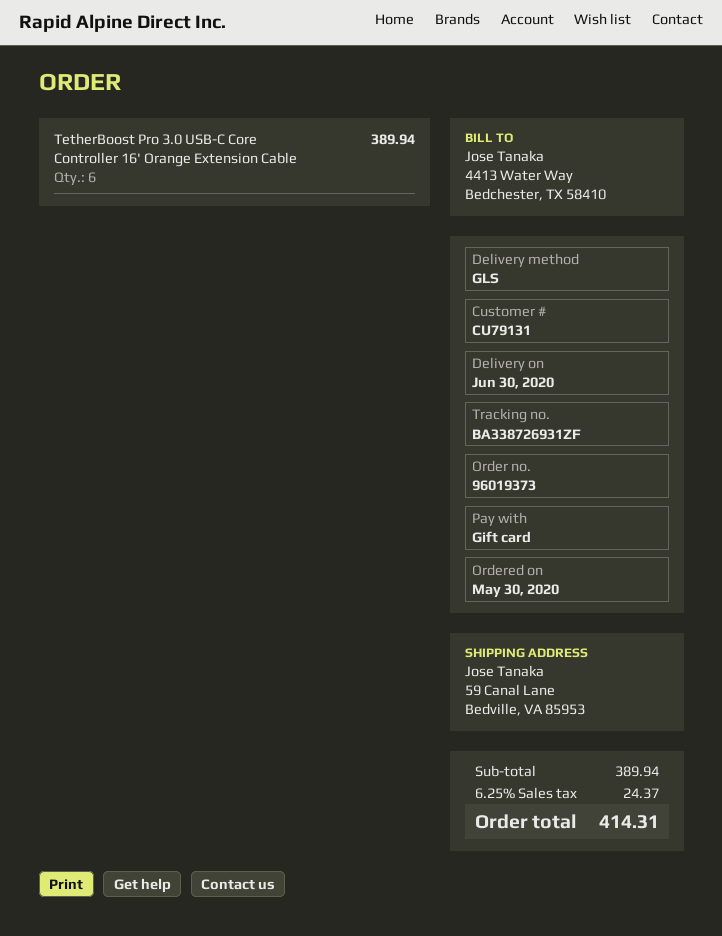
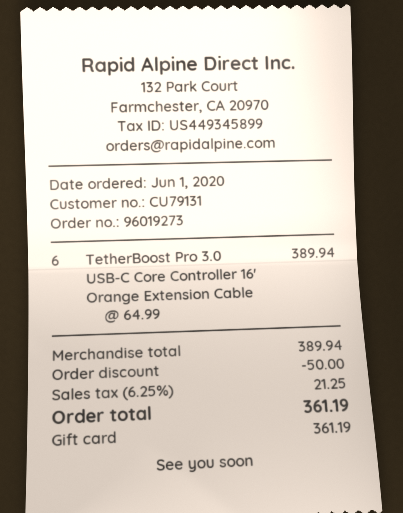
order number: 96019373 -> 96019273
order date: 2020-05-30 -> 2020-06-01
discount: none -> 50.00
tax: 6.25% = 24.37 -> 6.25% = 21.25
total: 414.31 -> 361.19

